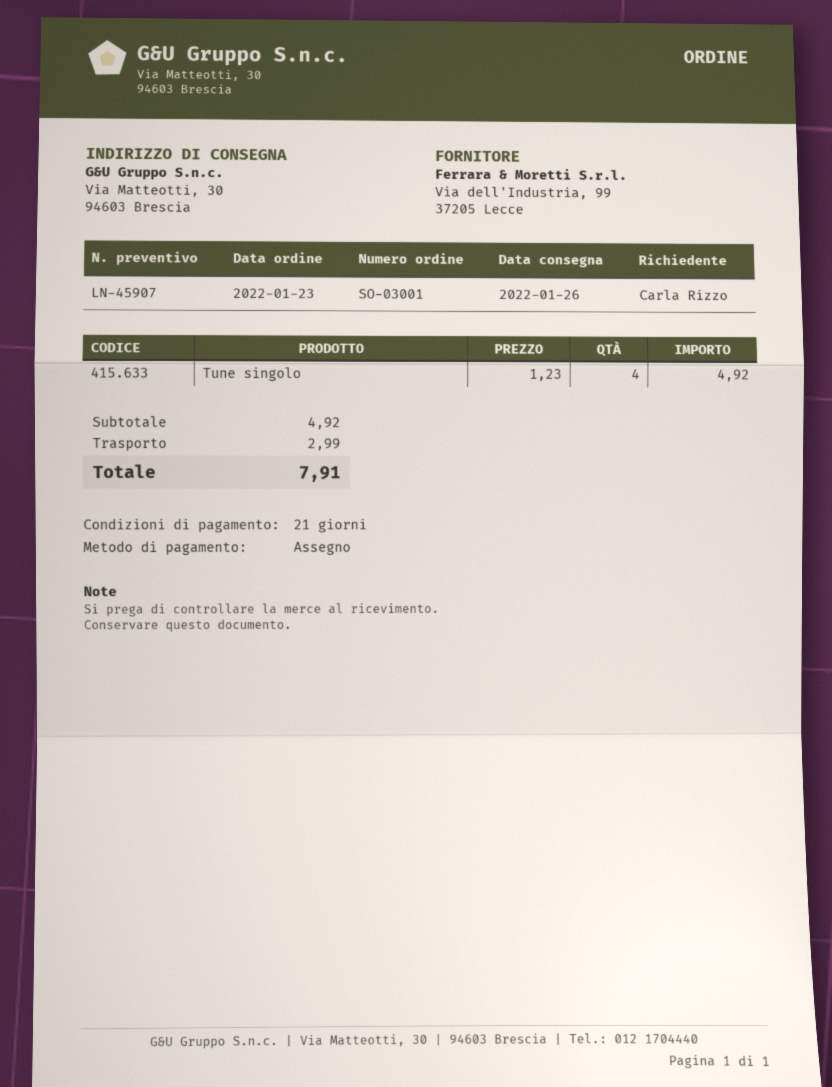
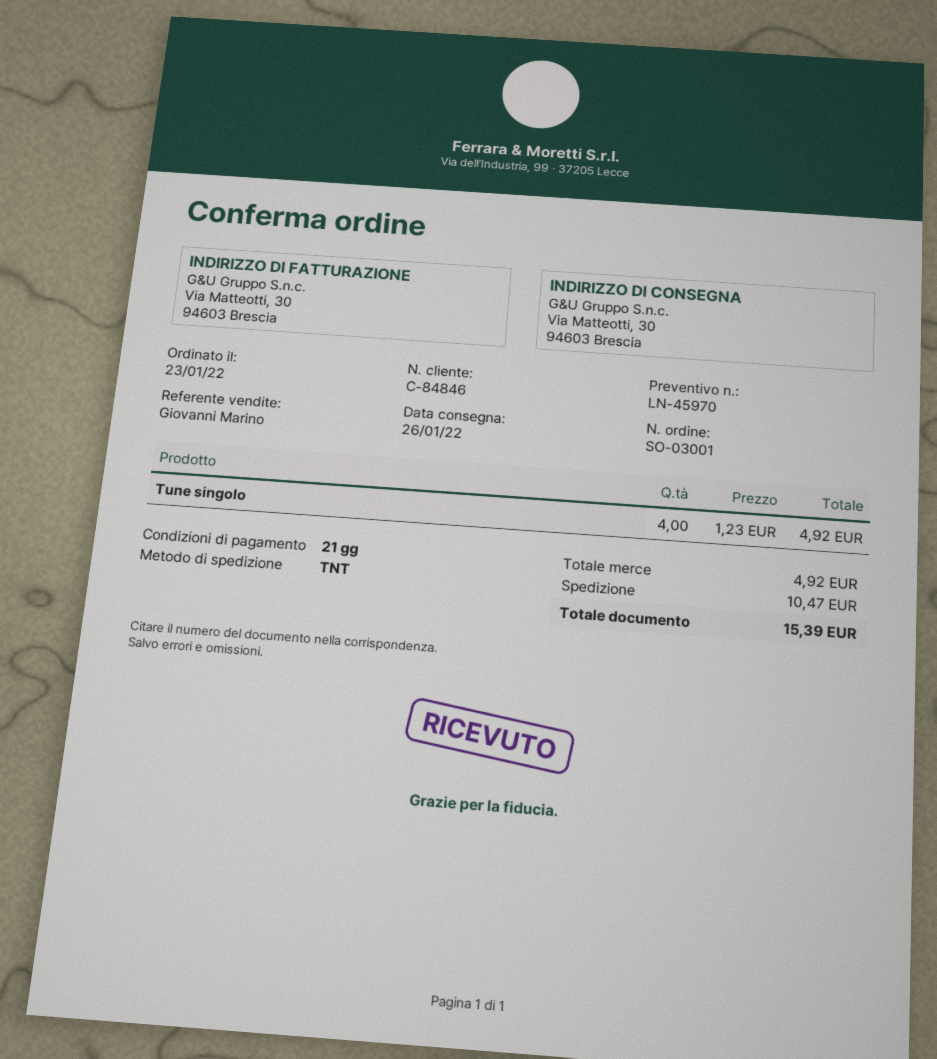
quote number: LN-45907 -> LN-45970
shipping: 2.99 -> 10.47
total: 7.91 -> 15.39

